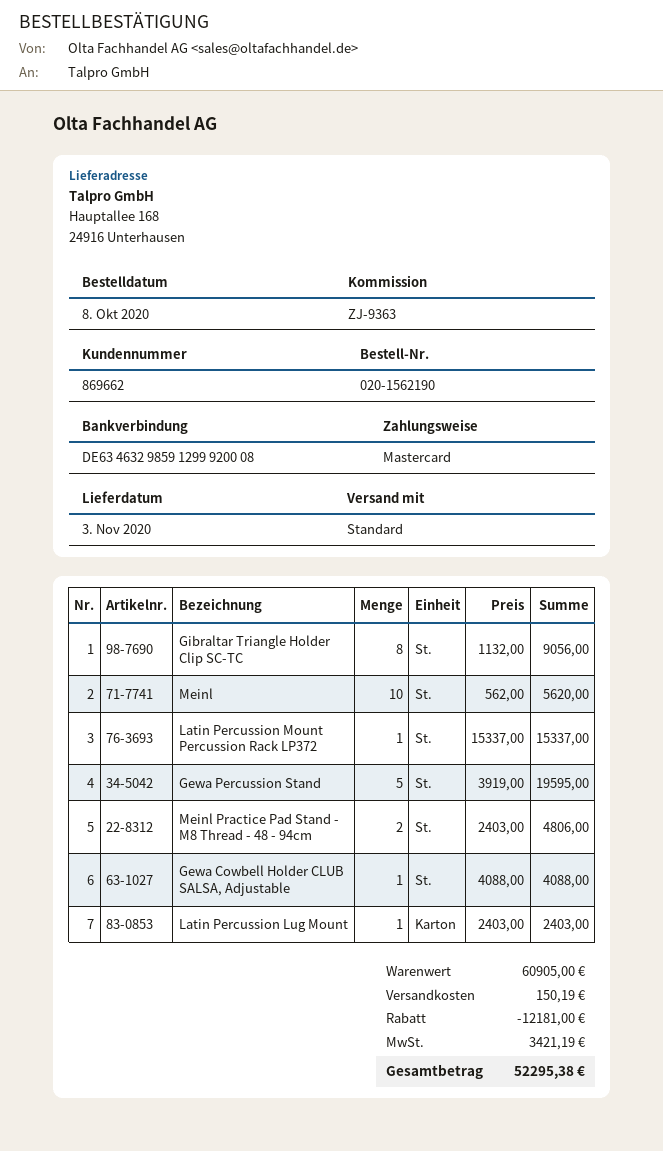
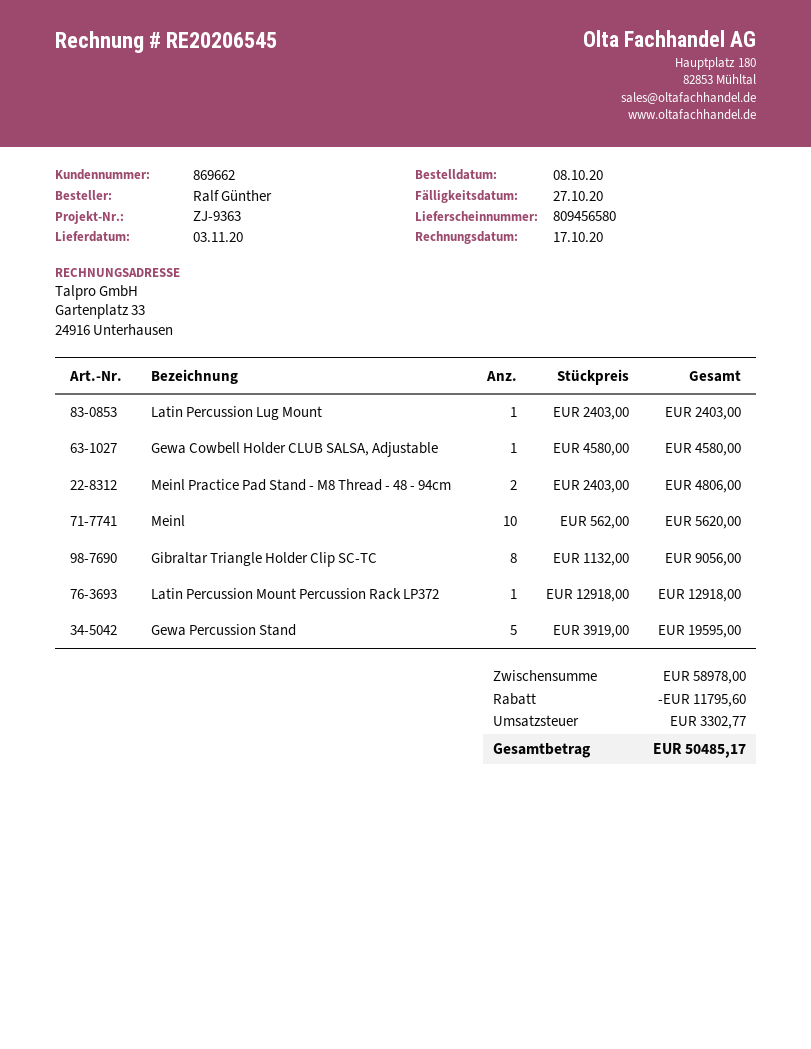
Latin Percussion Mount Percussion Rack LP372: 1 x 15337.00 = 15337.00 -> 1 x 12918.00 = 12918.00
Gewa Cowbell Holder CLUB SALSA, Adjustable: 1 x 4088.00 = 4088.00 -> 1 x 4580.00 = 4580.00
subtotal: 60905.00 -> 58978.00
discount: 12181.00 -> 11795.60
shipping: 150.19 -> none
tax: 3421.19 -> 3302.77
total: 52295.38 -> 50485.17

